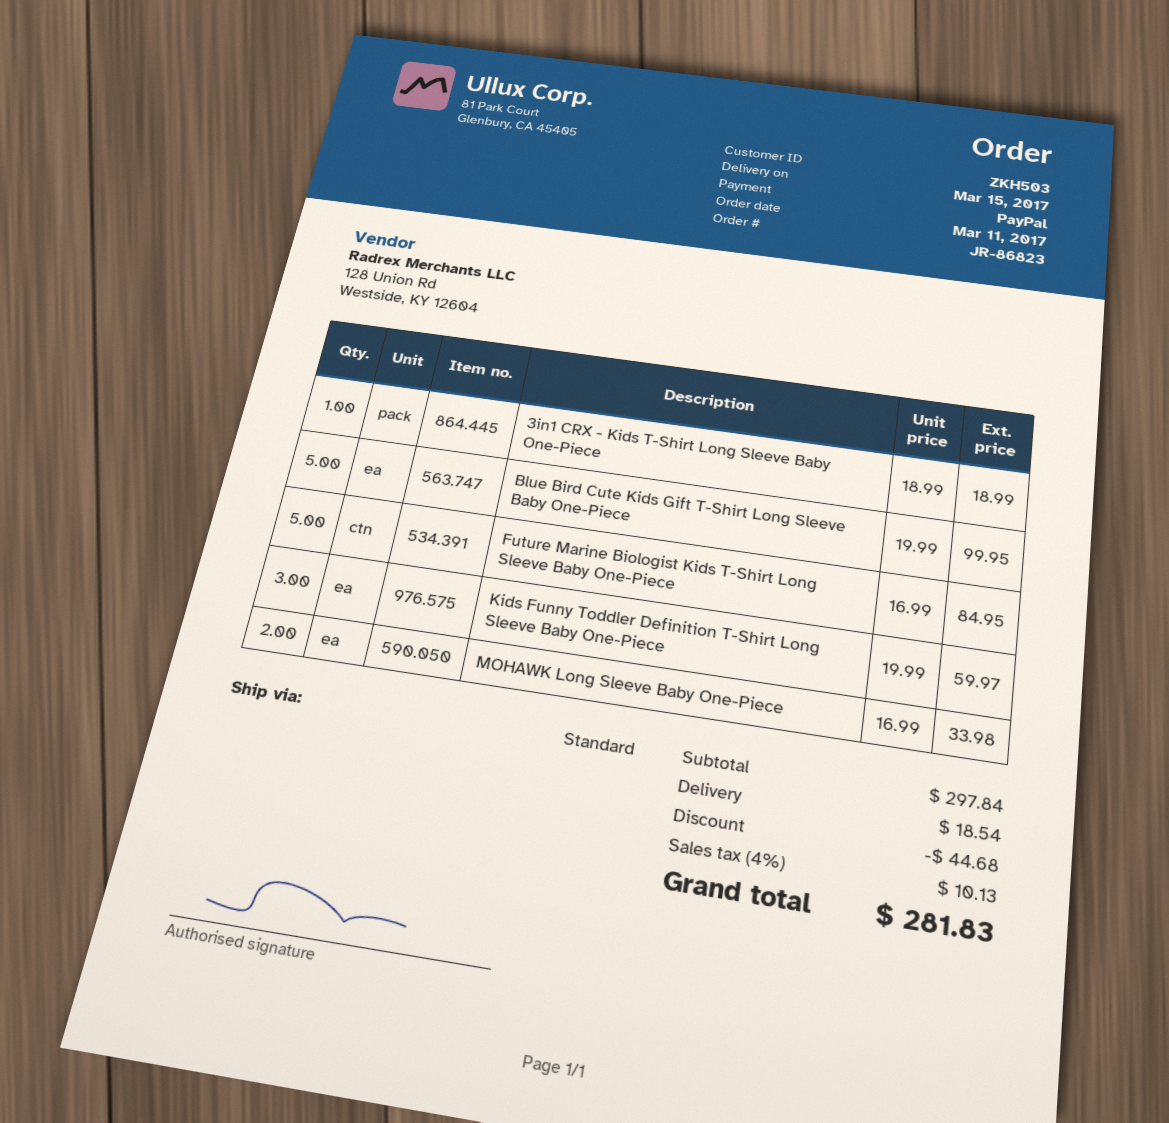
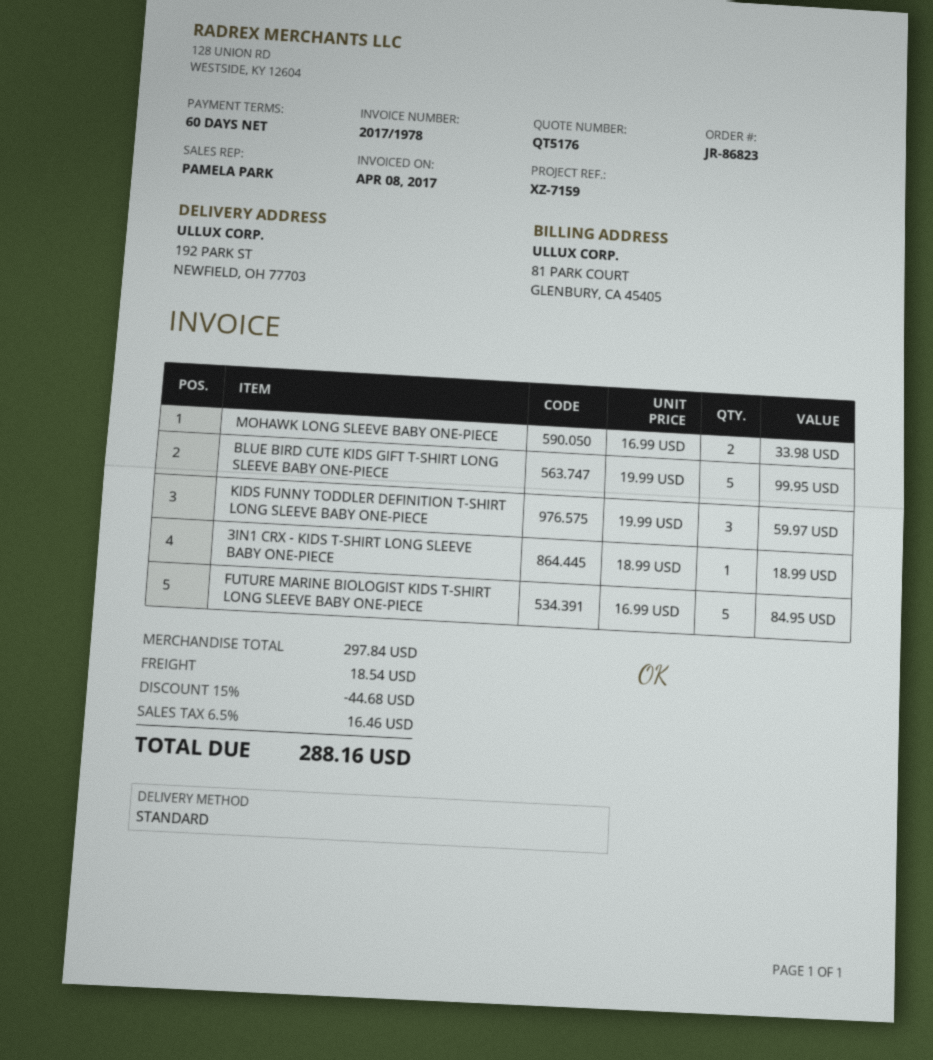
tax: 4% = 10.13 -> 6.5% = 16.46
total: 281.83 -> 288.16

